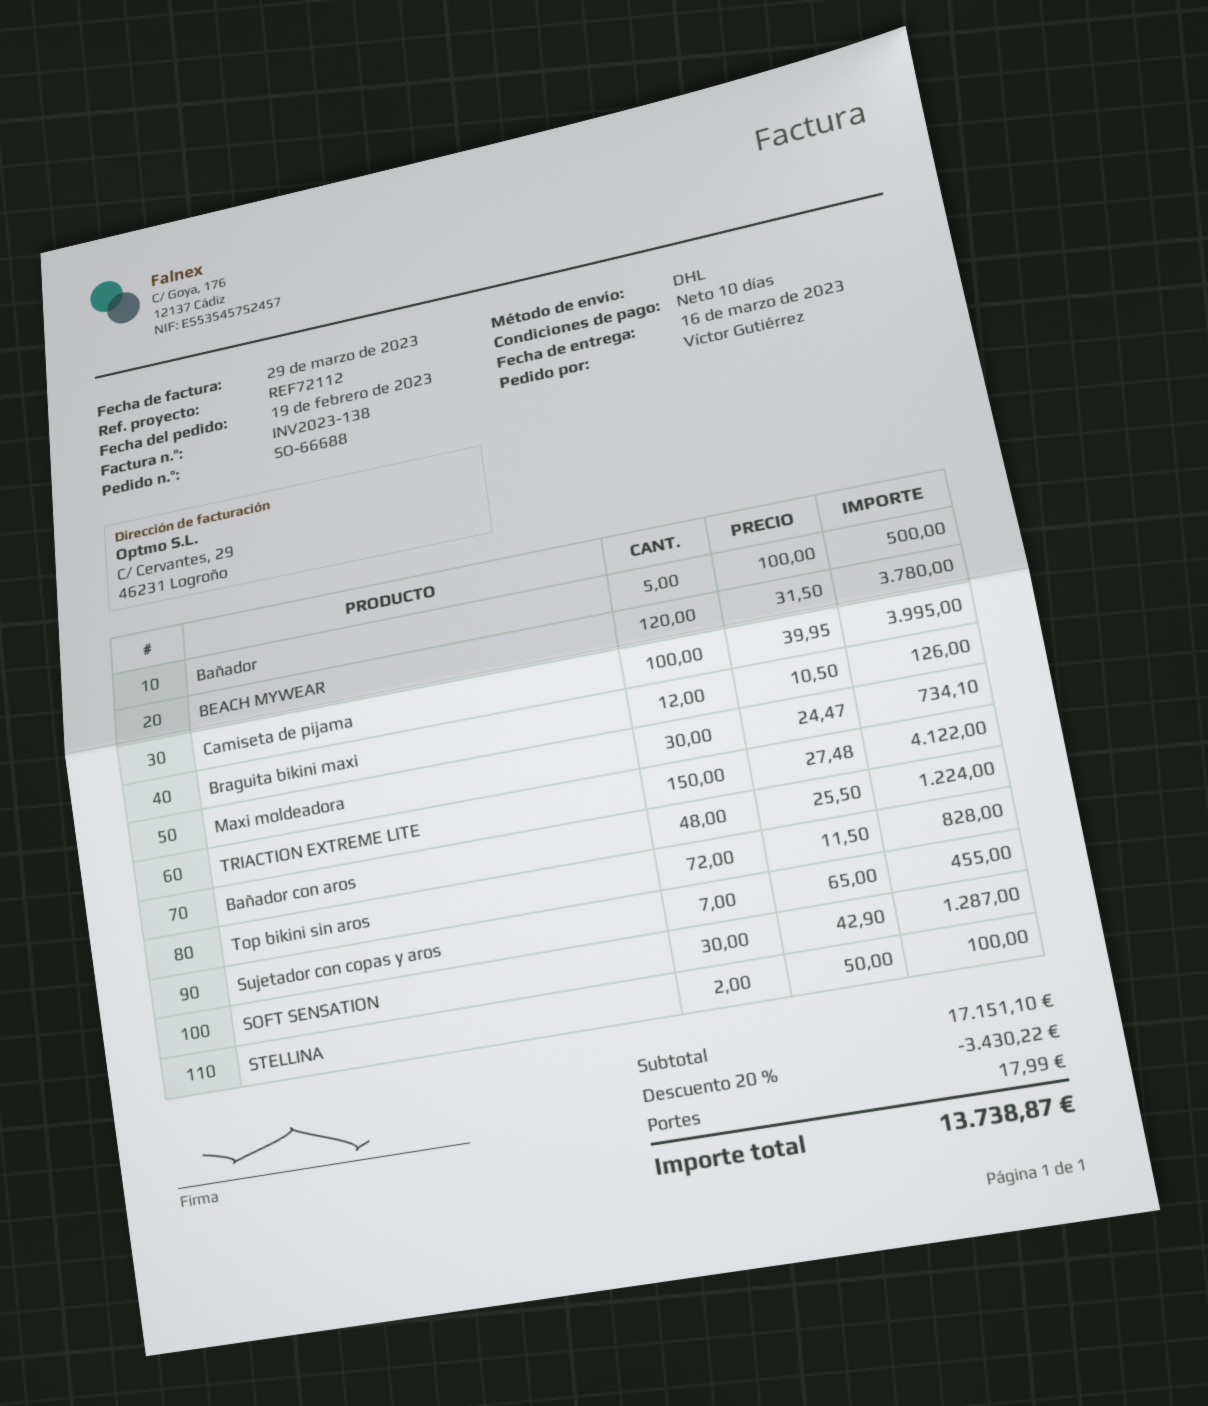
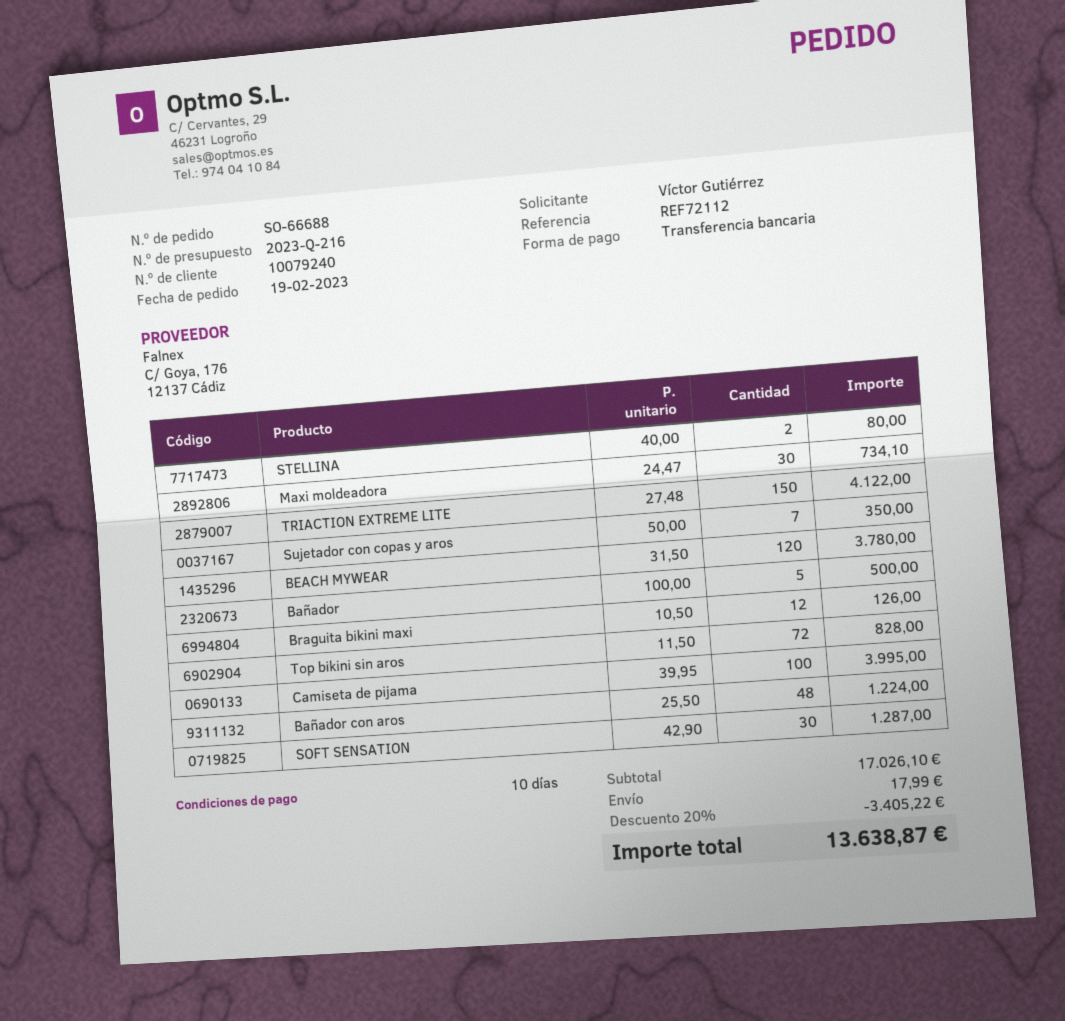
Sujetador con copas y aros: 7 x 65.00 = 455.00 -> 7 x 50.00 = 350.00
STELLINA: 2 x 50.00 = 100.00 -> 2 x 40.00 = 80.00
subtotal: 17151.10 -> 17026.10
discount: 20% = 3430.22 -> 20% = 3405.22
total: 13738.87 -> 13638.87

